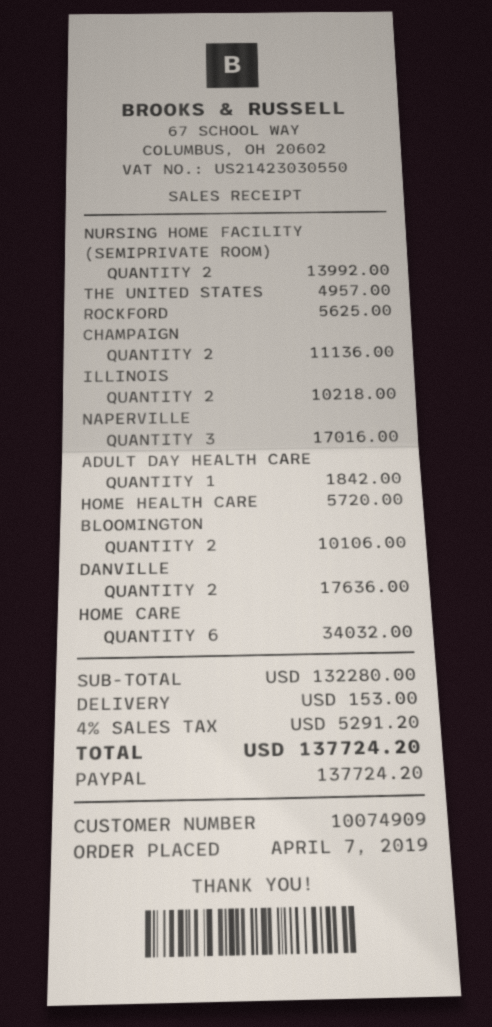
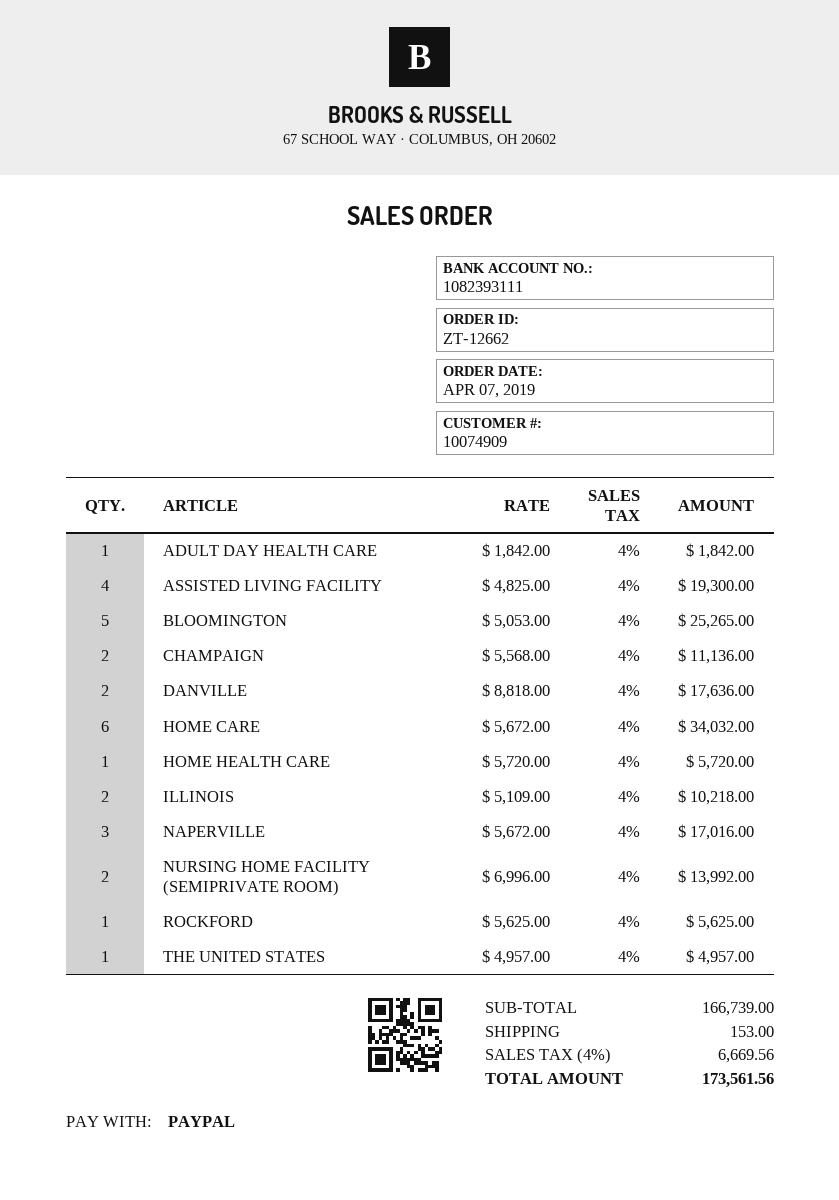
BLOOMINGTON: 2 for 10106.00 -> 5 for 25265.00
ASSISTED LIVING FACILITY: none -> 4 for 19300.00
subtotal: 132280.00 -> 166739.00
tax: 4% = 5291.20 -> 4% = 6669.56
total: 137724.20 -> 173561.56

